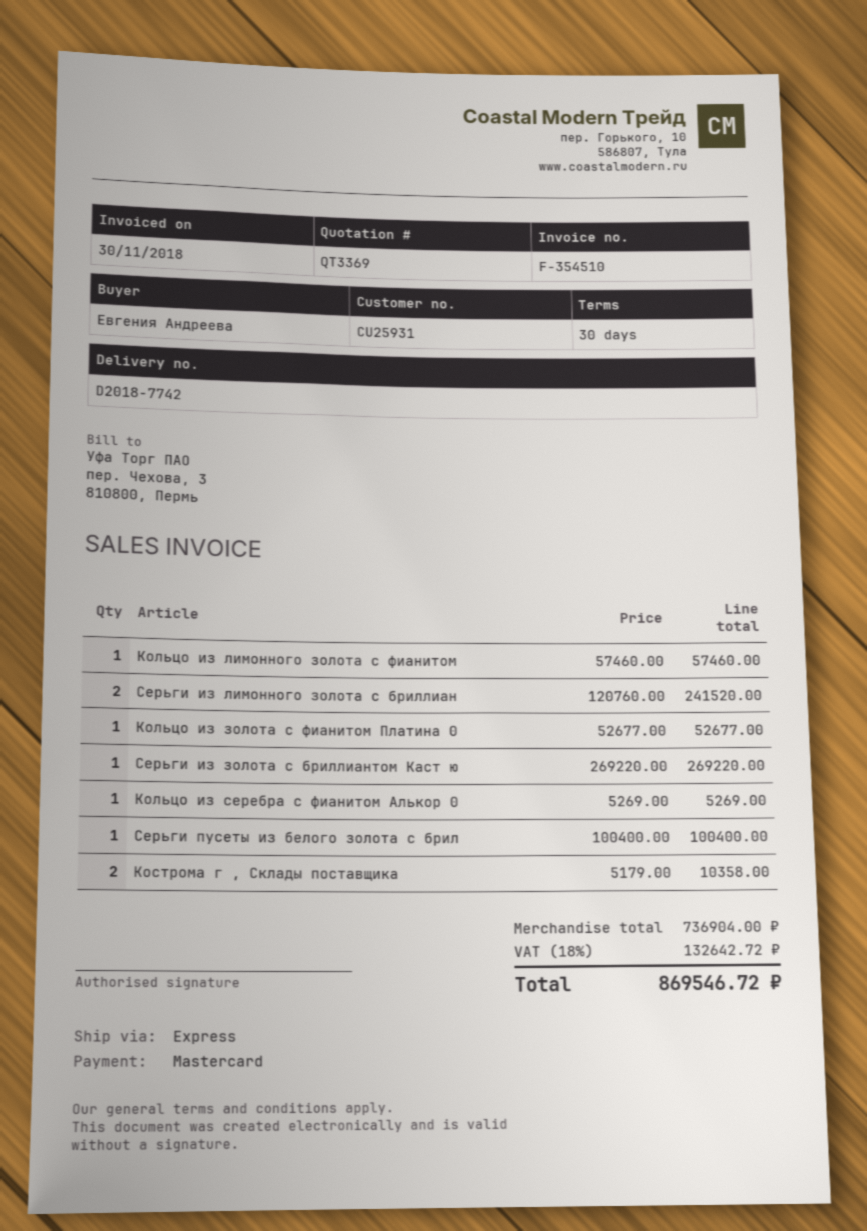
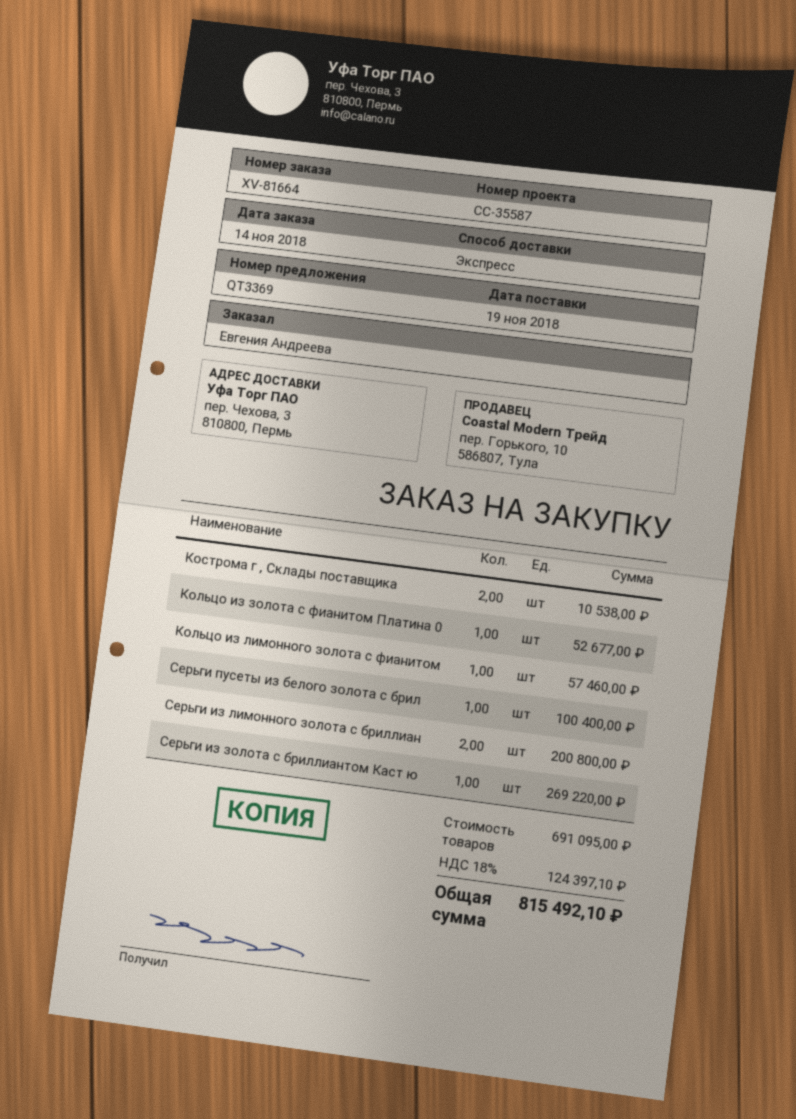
Серьги из лимонного золота с бриллиан: 2 for 241520.00 -> 2 for 200800.00
Кольцо из серебра с фианитом Алькор 0: 1 for 5269.00 -> none
Кострома г , Склады поставщика: 2 for 10358.00 -> 2 for 10538.00
subtotal: 736904.00 -> 691095.00
tax: 18% = 132642.72 -> 18% = 124397.10
total: 869546.72 -> 815492.10

